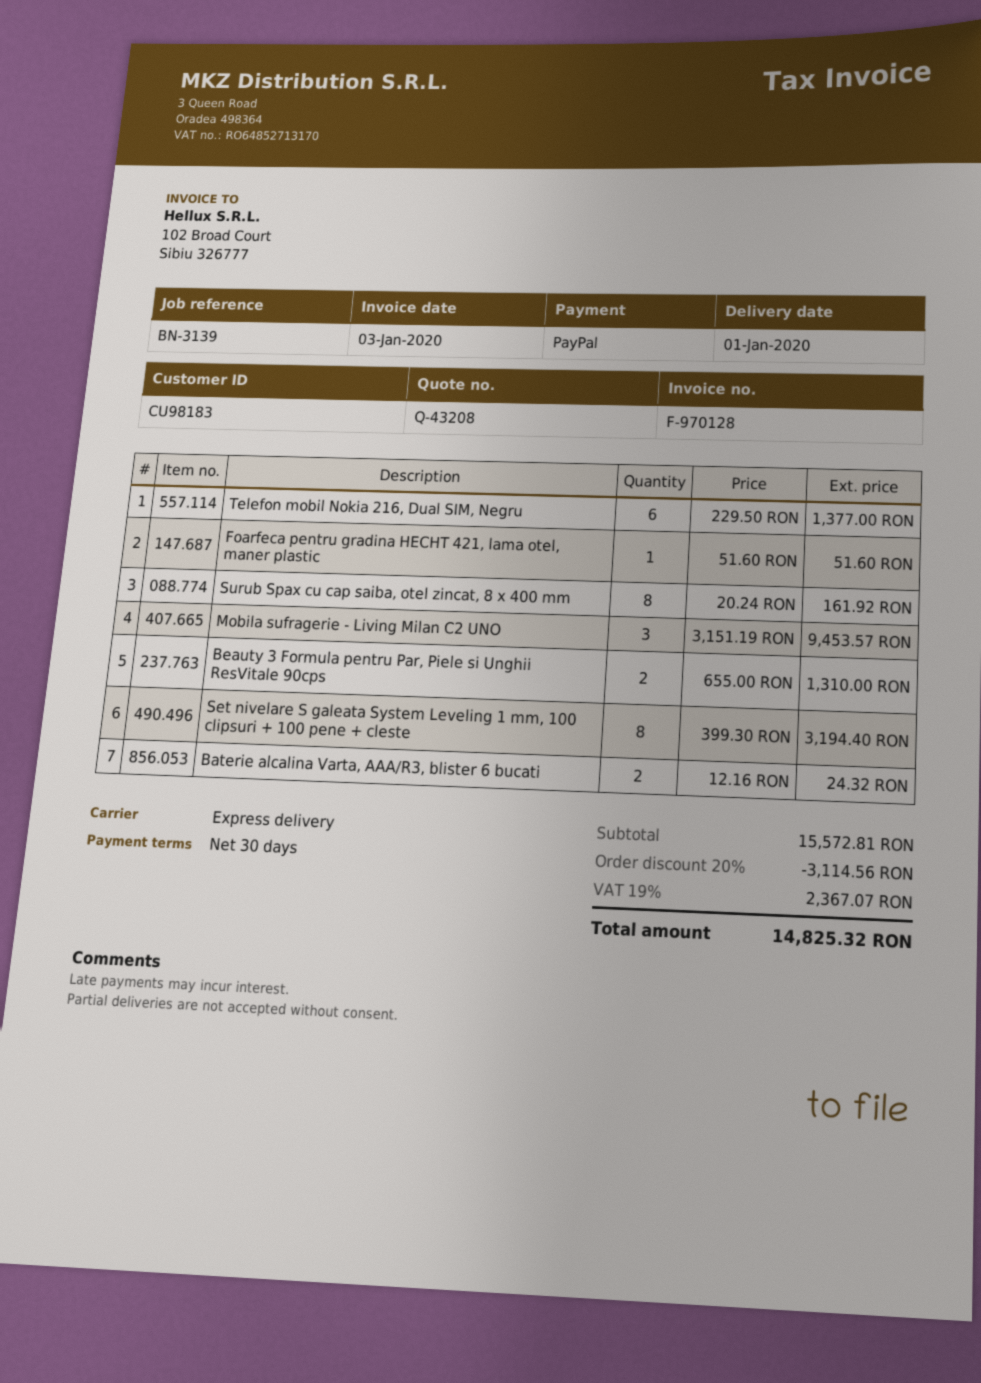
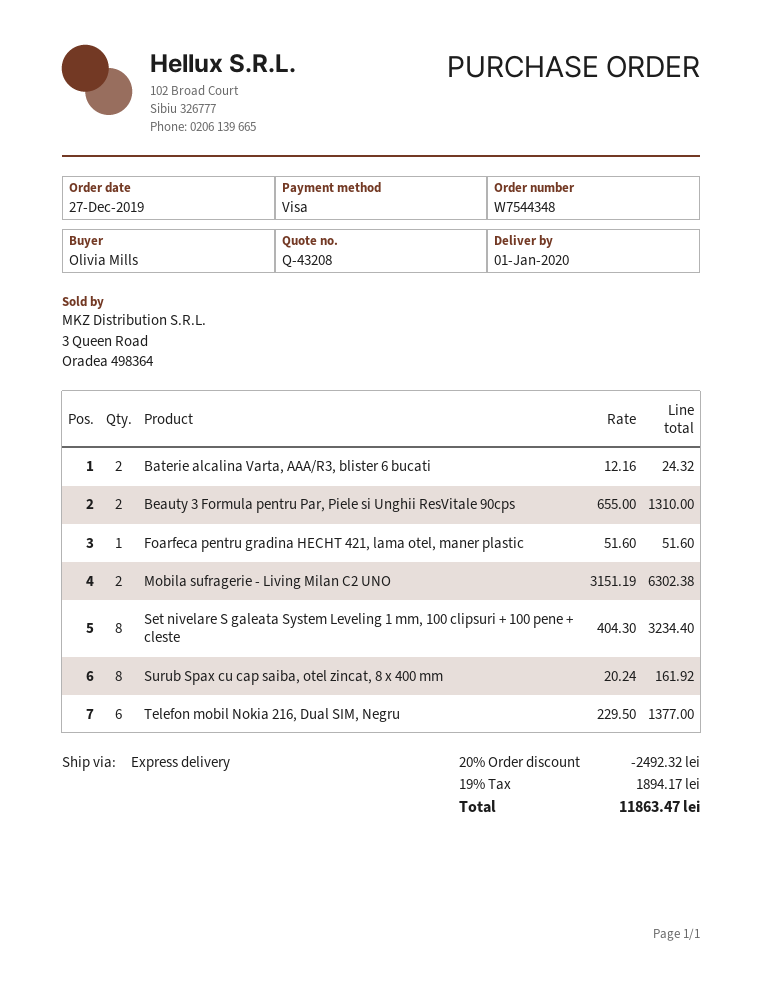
payment method: PayPal -> Visa
Mobila sufragerie - Living Milan C2 UNO: 3 x 3151.19 = 9453.57 -> 2 x 3151.19 = 6302.38
Set nivelare S galeata System Leveling 1 mm, 100 clipsuri + 100 pene + cleste: 8 x 399.30 = 3194.40 -> 8 x 404.30 = 3234.40
discount: 20% = 3114.56 -> 20% = 2492.32
tax: 19% = 2367.07 -> 19% = 1894.17
total: 14825.32 -> 11863.47

